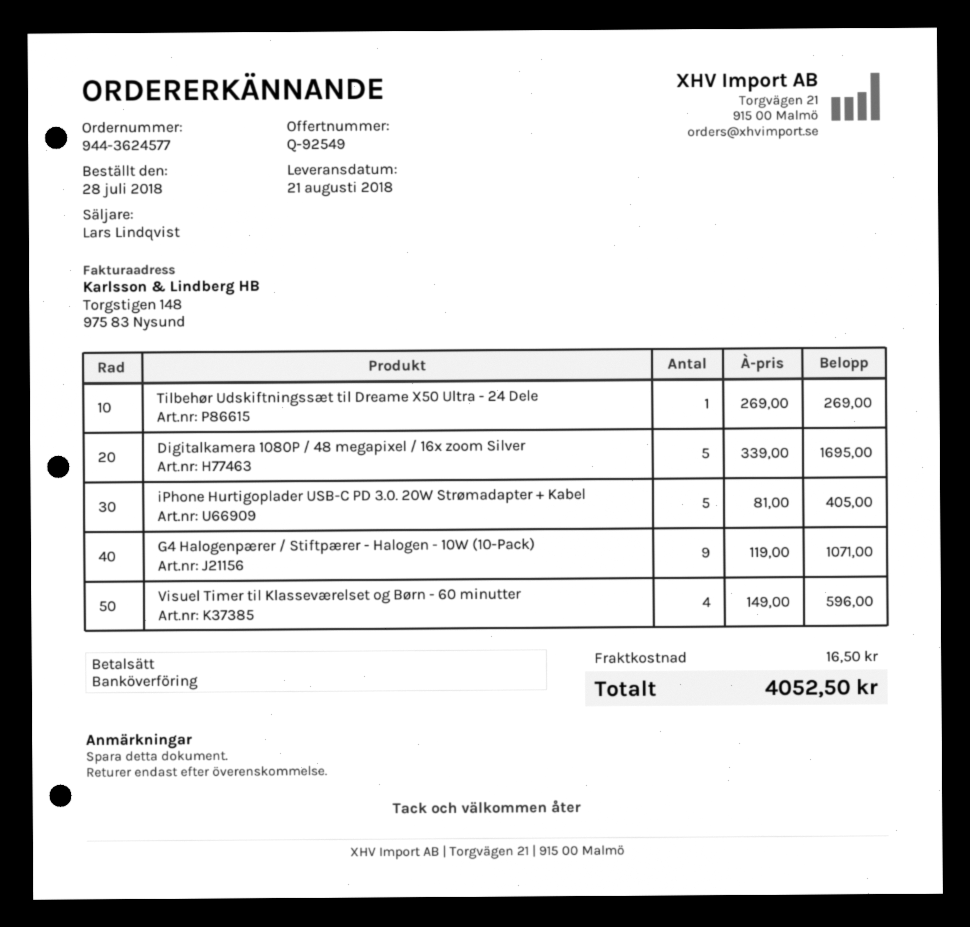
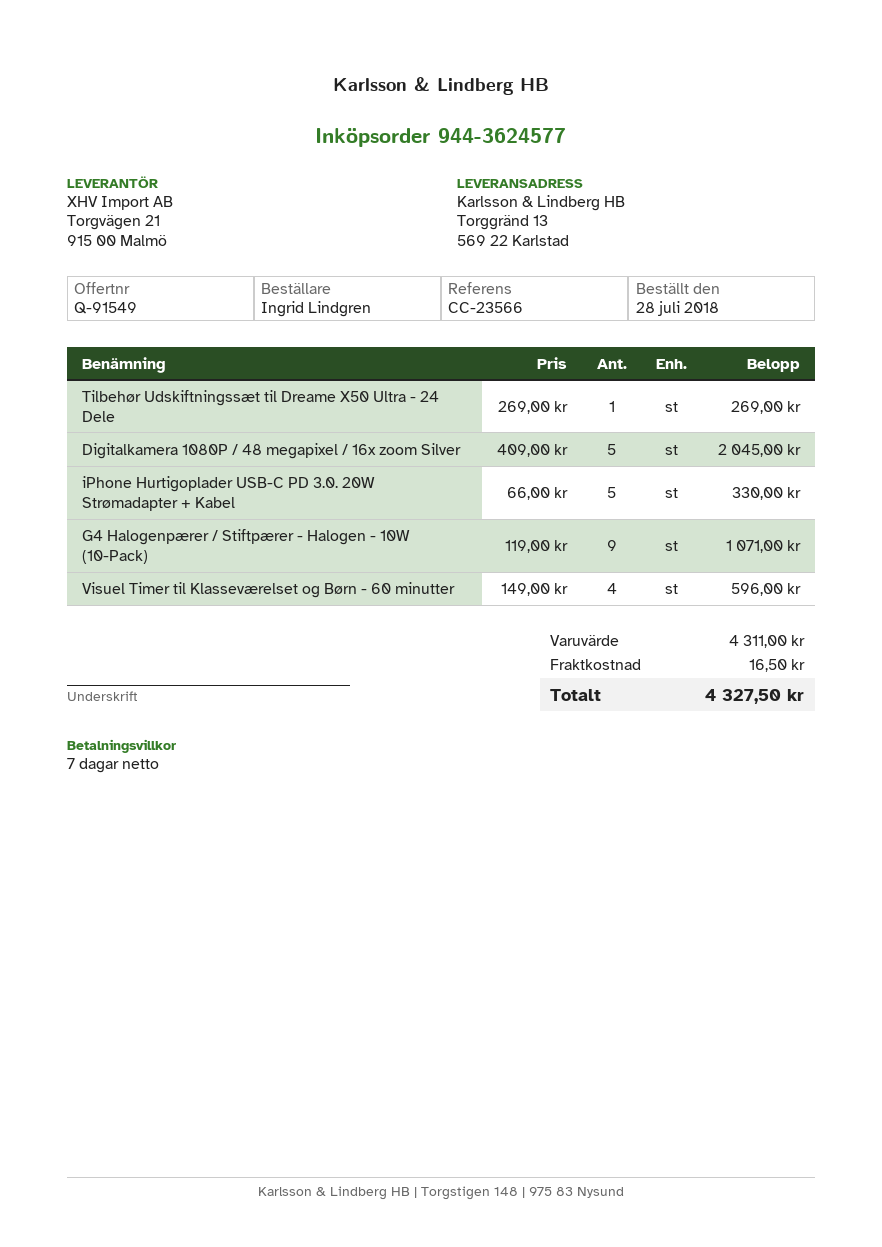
quote number: Q-92549 -> Q-91549
Digitalkamera 1080P / 48 megapixel / 16x zoom Silver: 5 x 339.00 = 1695.00 -> 5 x 409.00 = 2045.00
iPhone Hurtigoplader USB-C PD 3.0. 20W Strømadapter + Kabel: 5 x 81.00 = 405.00 -> 5 x 66.00 = 330.00
total: 4052.50 -> 4327.50

